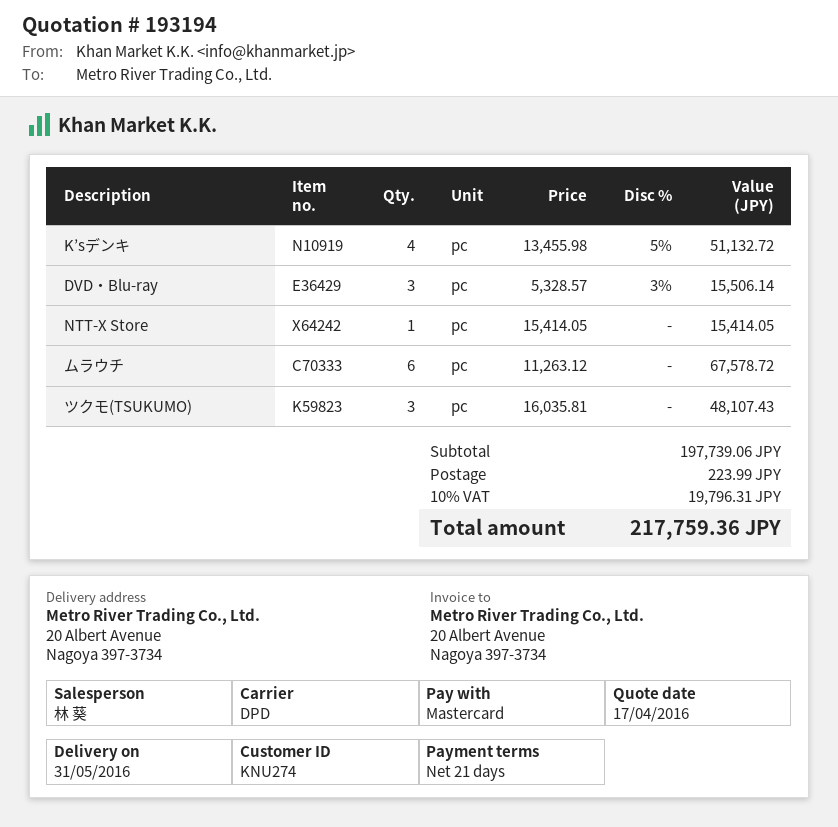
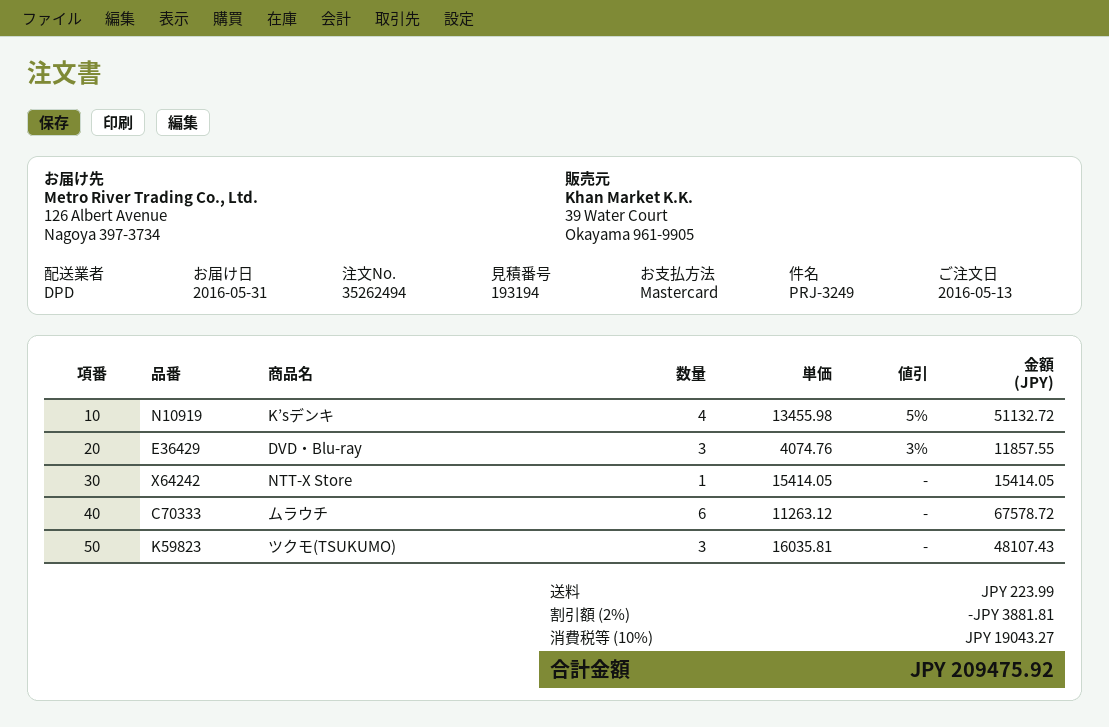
ship to: 20 Albert Avenue, Nagoya 397-3734 -> 126 Albert Avenue, Nagoya 397-3734
DVD・Blu-ray: 3 x 5328.57 - 3% = 15506.14 -> 3 x 4074.76 - 3% = 11857.55
discount: none -> 2% = 3881.81
tax: 10% = 19796.31 -> 10% = 19043.27
total: 217759.36 -> 209475.92

